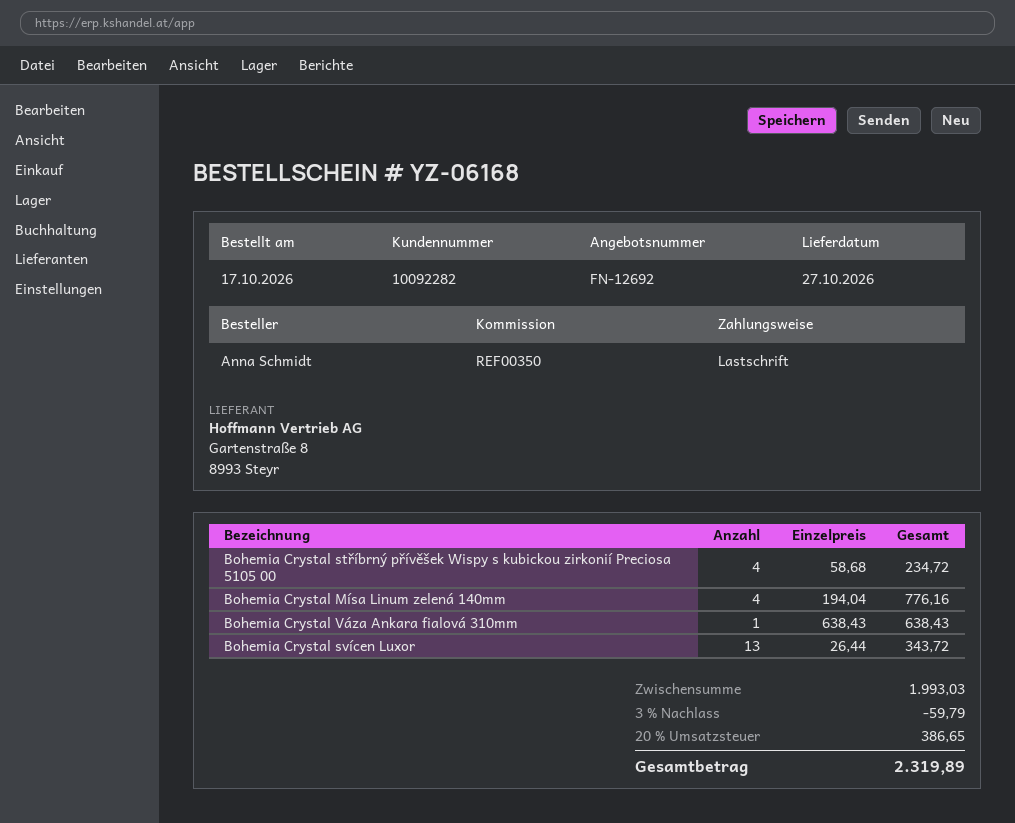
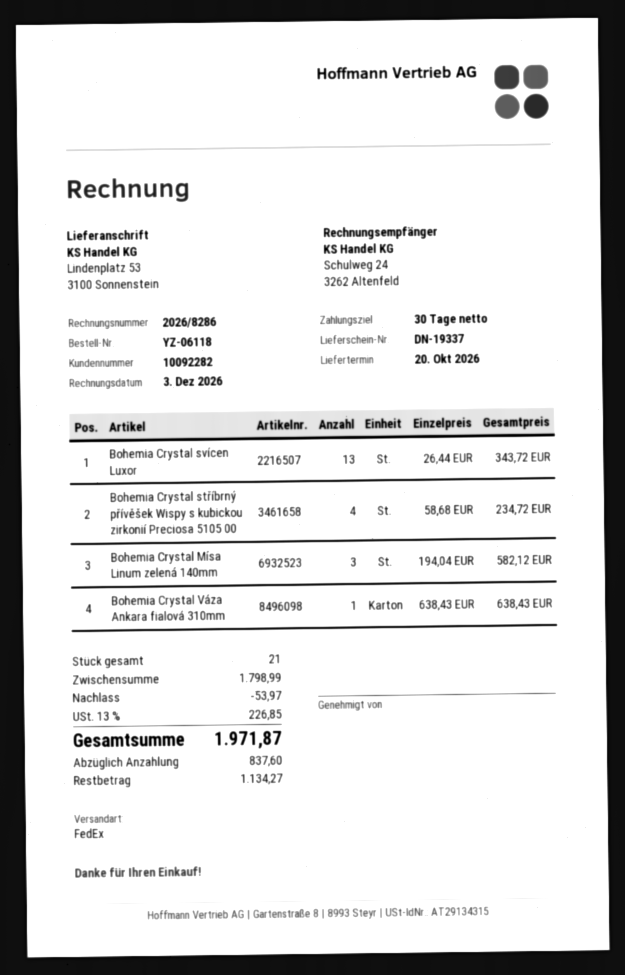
order number: YZ-06168 -> YZ-06118
delivery date: 2026-10-27 -> 2026-10-20
Bohemia Crystal Mísa Linum zelená 140mm: 4 x 194.04 = 776.16 -> 3 x 194.04 = 582.12
subtotal: 1993.03 -> 1798.99
discount: 59.79 -> 53.97
tax: 20% = 386.65 -> 13% = 226.85
total: 2319.89 -> 1971.87

